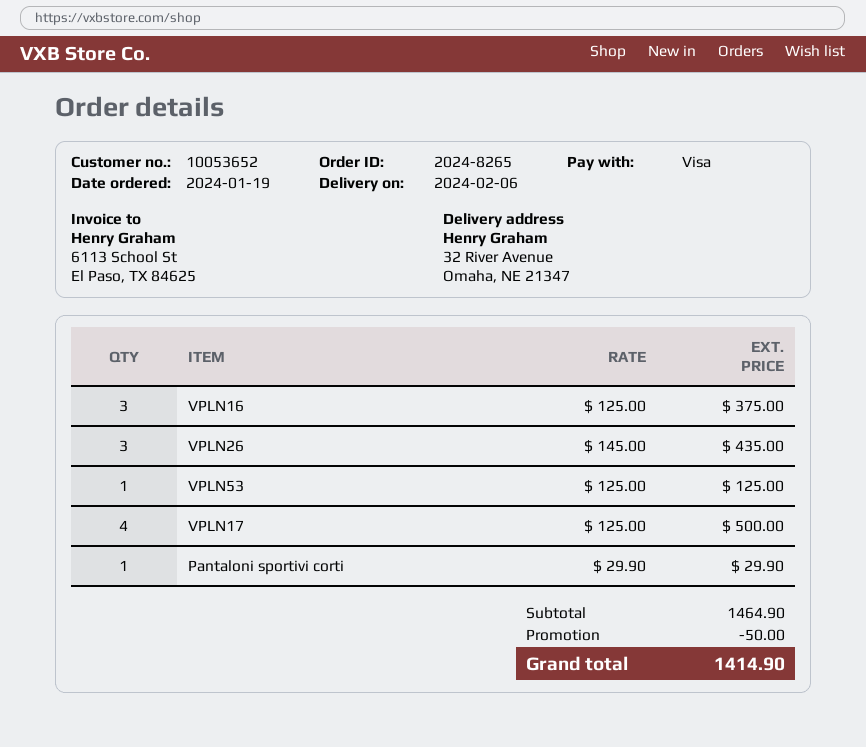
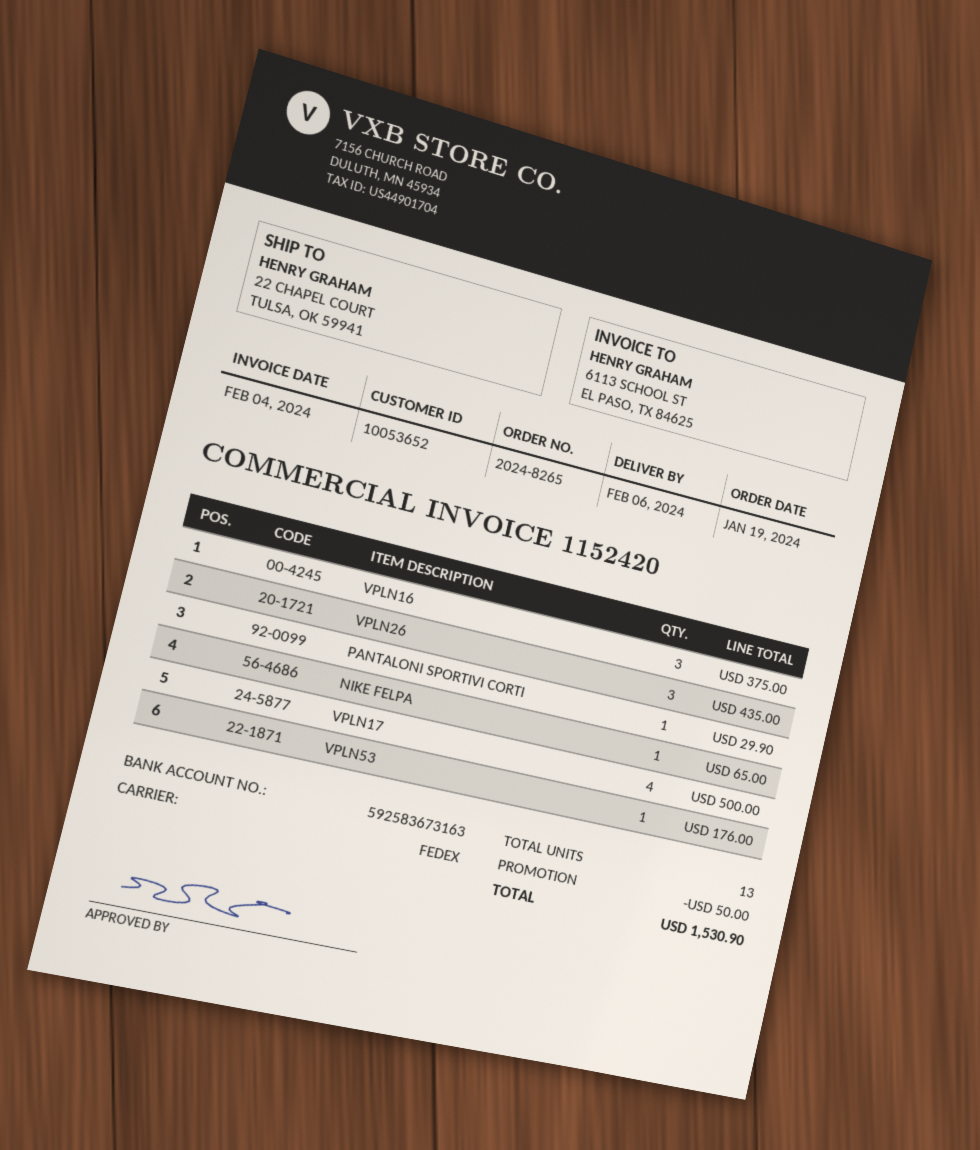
ship to: 32 River Avenue, Omaha, NE 21347 -> 22 CHAPEL COURT, TULSA, OK 59941
VPLN53: 1 for 125.00 -> 1 for 176.00
NIKE FELPA: none -> 1 for 65.00
total: 1414.90 -> 1530.90

